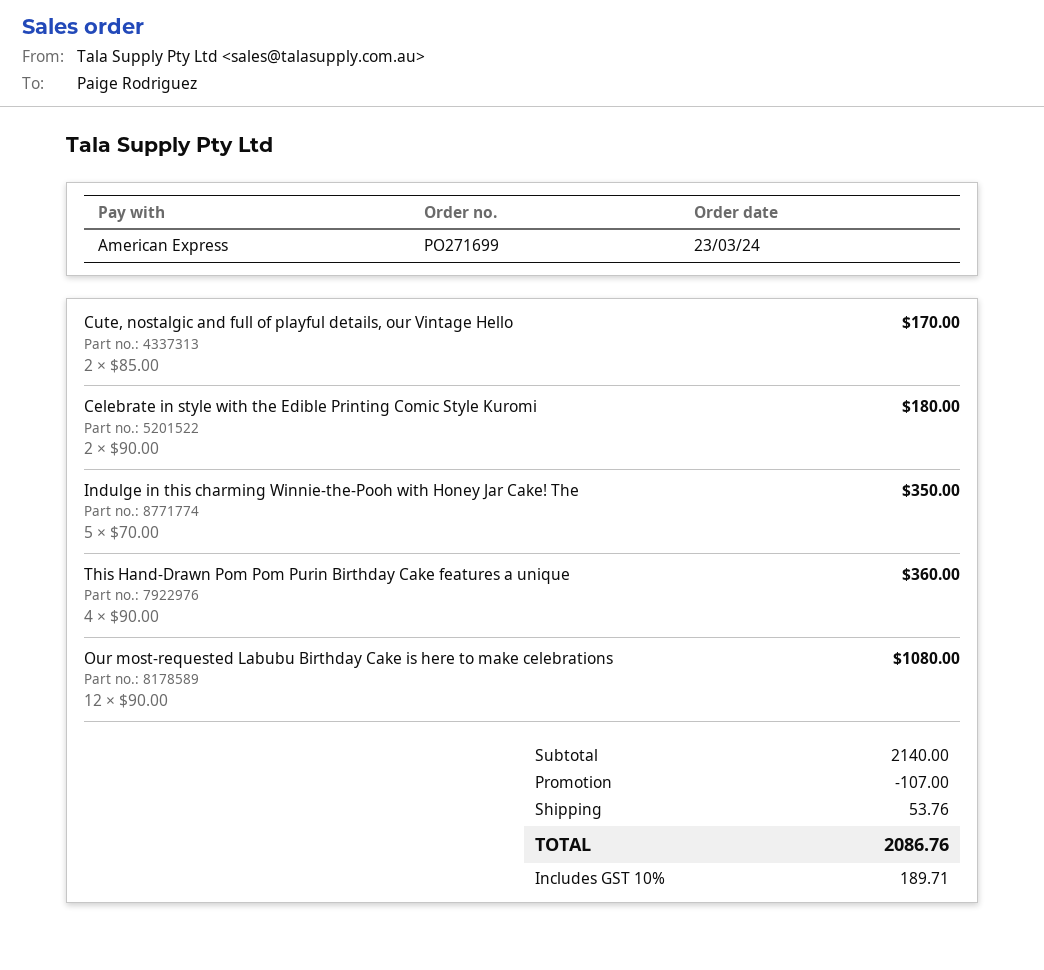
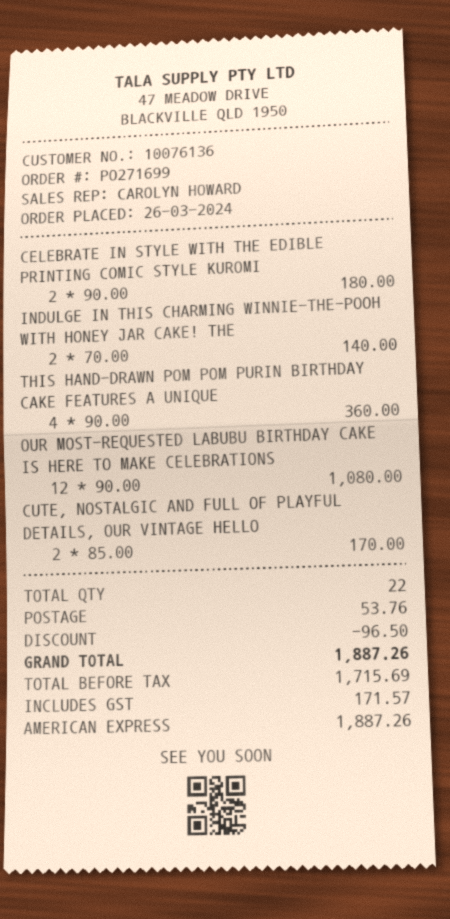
order date: 2024-03-23 -> 2024-03-26
Indulge in this charming Winnie-the-Pooh with Honey Jar Cake! The: 5 x 70.00 = 350.00 -> 2 x 70.00 = 140.00
discount: 107.00 -> 96.50
tax: 189.71 -> 171.57
total: 2086.76 -> 1887.26

